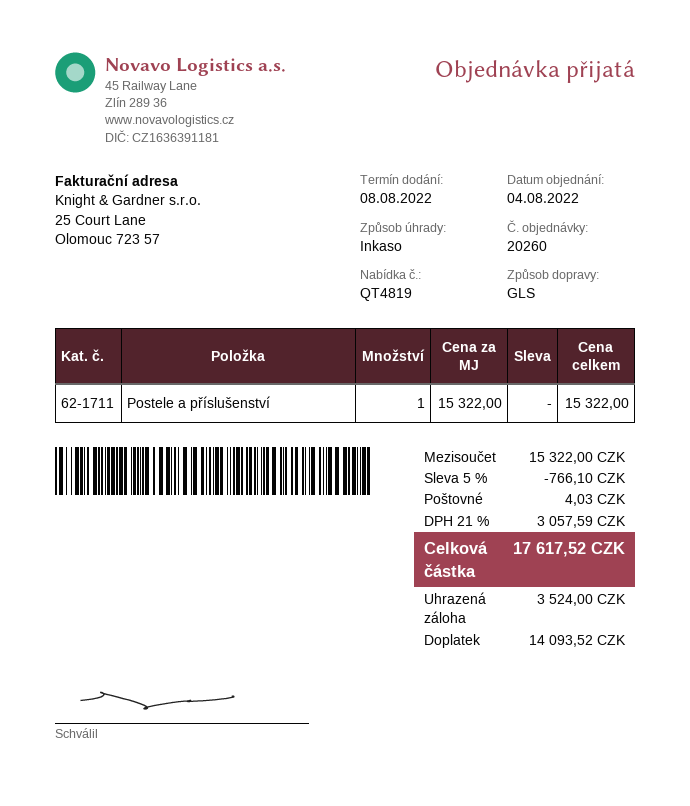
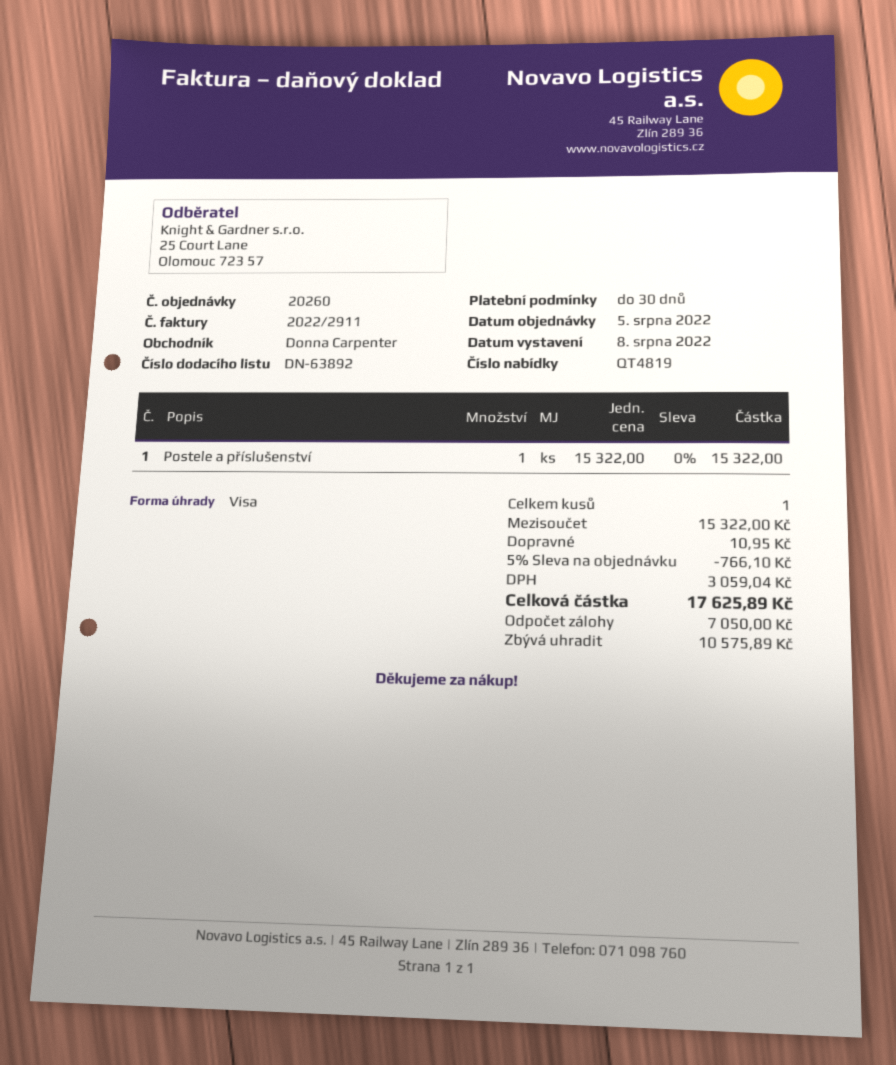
order date: 2022-08-04 -> 2022-08-05
payment method: direct debit -> Visa
shipping: 4.03 -> 10.95
tax: 3057.59 -> 3059.04
total: 17617.52 -> 17625.89
deposit: 3524.00 -> 7050.00
balance: 14093.52 -> 10575.89

